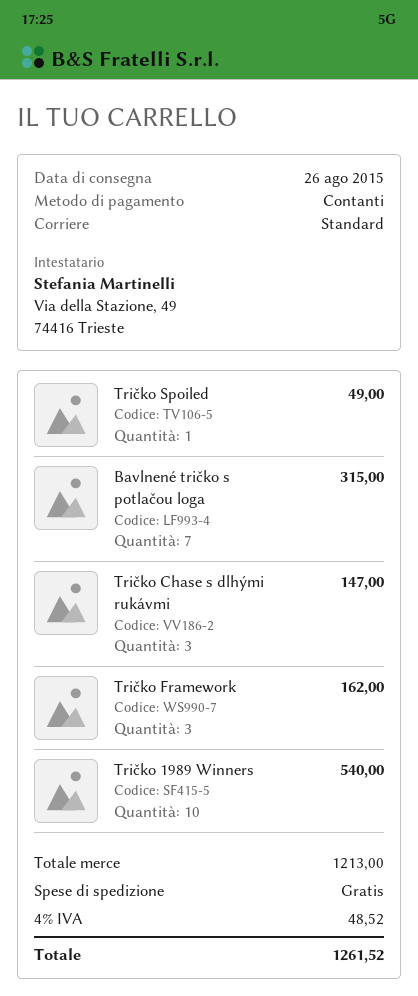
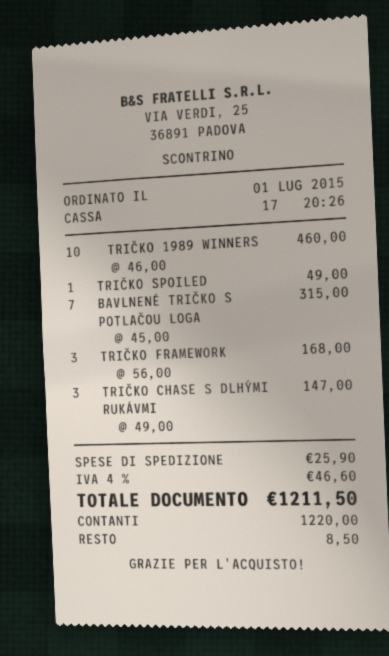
Tričko Framework: 3 for 162.00 -> 3 for 168.00
Tričko 1989 Winners: 10 for 540.00 -> 10 for 460.00
shipping: 0.00 -> 25.90
tax: 4% = 48.52 -> 4% = 46.60
total: 1261.52 -> 1211.50

